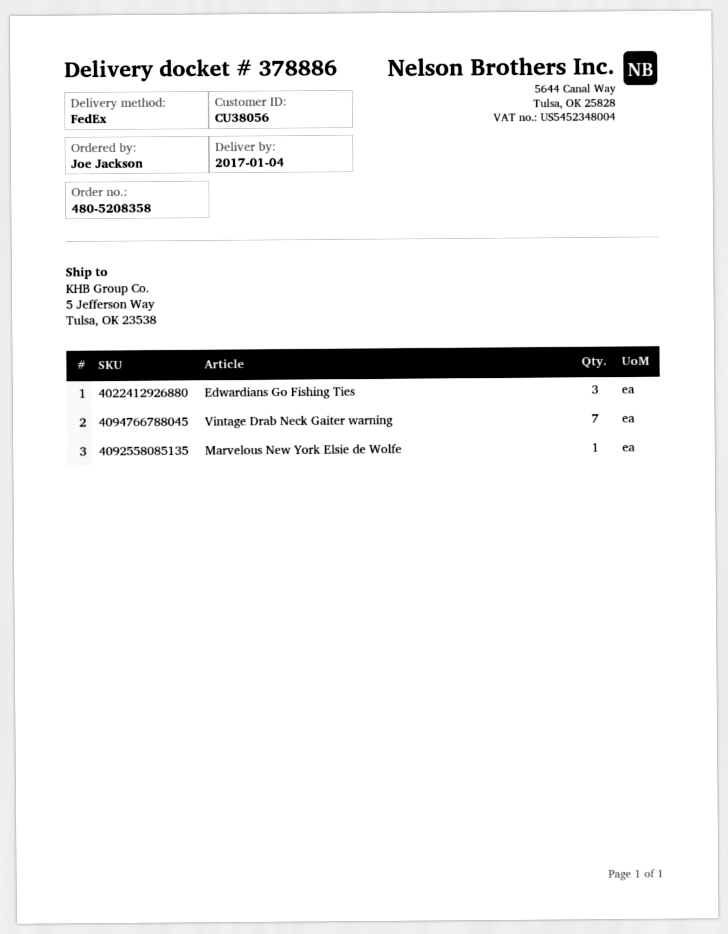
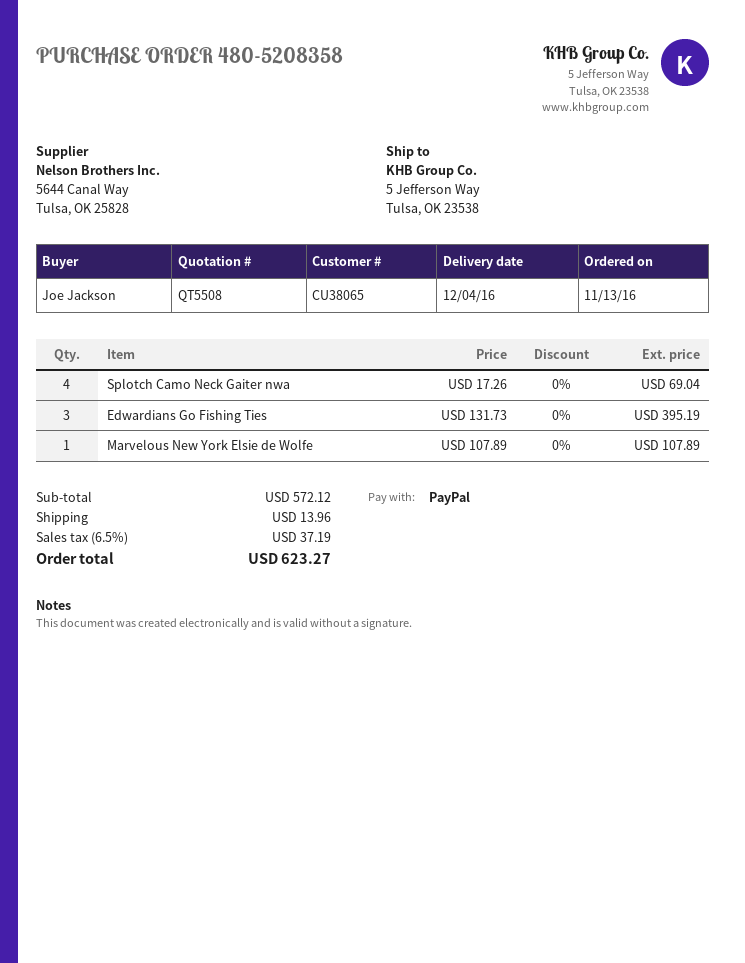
delivery date: 2017-01-04 -> 2016-12-04
customer number: CU38056 -> CU38065
Vintage Drab Neck Gaiter warning: 7 -> none
Splotch Camo Neck Gaiter nwa: none -> 4

